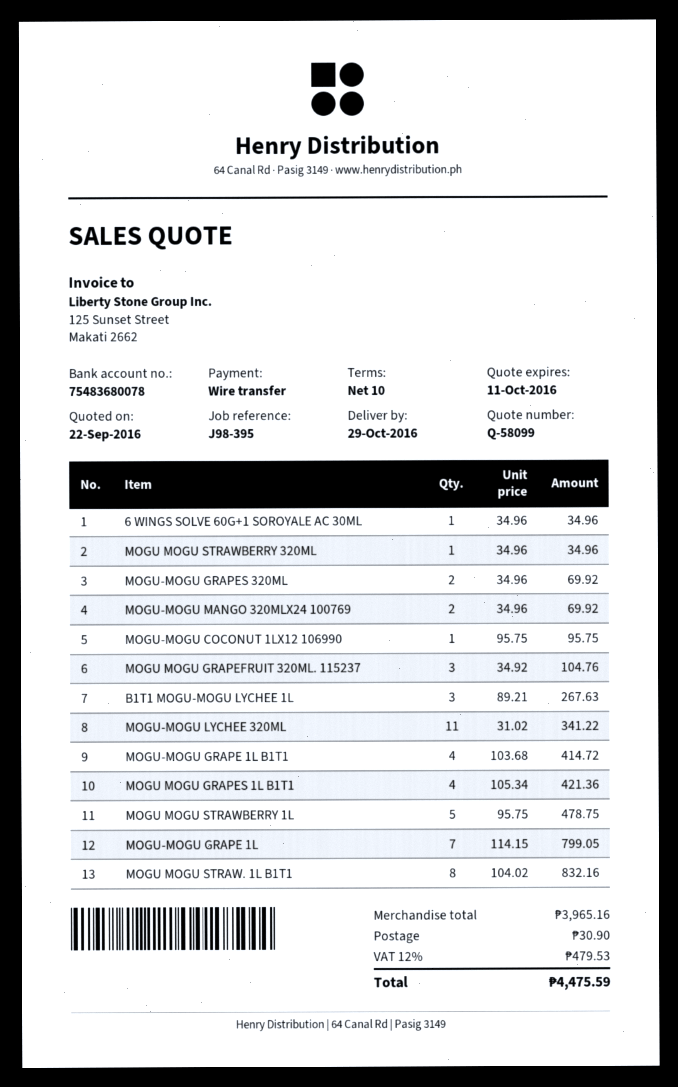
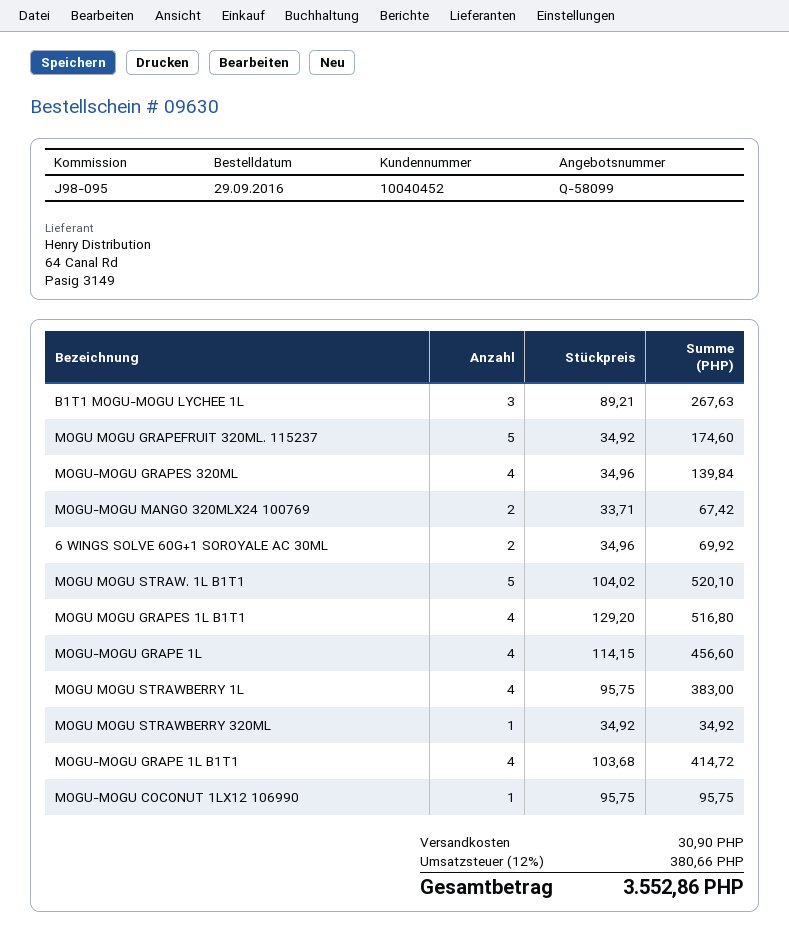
reference: J98-395 -> J98-095
6 WINGS SOLVE 60G+1 SOROYALE AC 30ML: 1 x 34.96 = 34.96 -> 2 x 34.96 = 69.92
MOGU MOGU STRAWBERRY 320ML: 1 x 34.96 = 34.96 -> 1 x 34.92 = 34.92
MOGU-MOGU GRAPES 320ML: 2 x 34.96 = 69.92 -> 4 x 34.96 = 139.84
MOGU-MOGU MANGO 320MLX24 100769: 2 x 34.96 = 69.92 -> 2 x 33.71 = 67.42
MOGU MOGU GRAPEFRUIT 320ML. 115237: 3 x 34.92 = 104.76 -> 5 x 34.92 = 174.60
MOGU-MOGU LYCHEE 320ML: 11 x 31.02 = 341.22 -> none
MOGU MOGU GRAPES 1L B1T1: 4 x 105.34 = 421.36 -> 4 x 129.20 = 516.80
MOGU MOGU STRAWBERRY 1L: 5 x 95.75 = 478.75 -> 4 x 95.75 = 383.00
MOGU-MOGU GRAPE 1L: 7 x 114.15 = 799.05 -> 4 x 114.15 = 456.60
MOGU MOGU STRAW. 1L B1T1: 8 x 104.02 = 832.16 -> 5 x 104.02 = 520.10
tax: 12% = 479.53 -> 12% = 380.66
total: 4475.59 -> 3552.86

